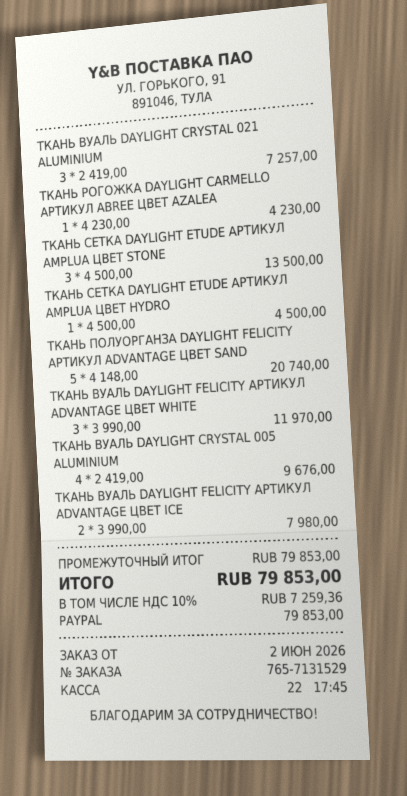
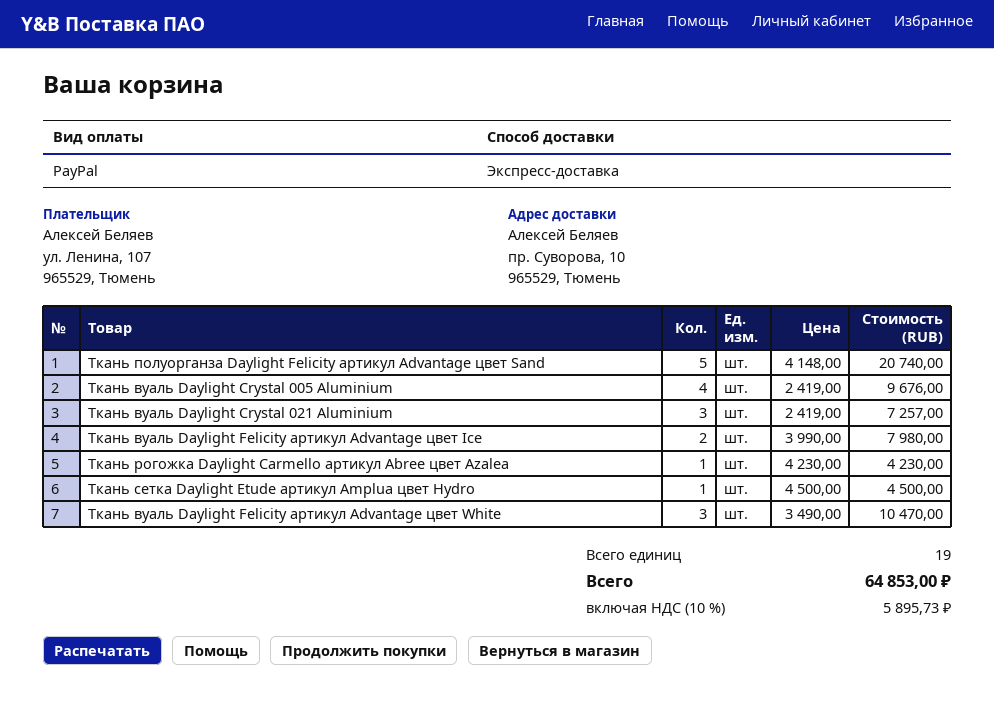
ТКАНЬ СЕТКА DAYLIGHT ETUDE АРТИКУЛ AMPLUA ЦВЕТ STONE: 3 x 4500.00 = 13500.00 -> none
ТКАНЬ ВУАЛЬ DAYLIGHT FELICITY АРТИКУЛ ADVANTAGE ЦВЕТ WHITE: 3 x 3990.00 = 11970.00 -> 3 x 3490.00 = 10470.00
tax: 10% = 7259.36 -> 10% = 5895.73
total: 79853.00 -> 64853.00

